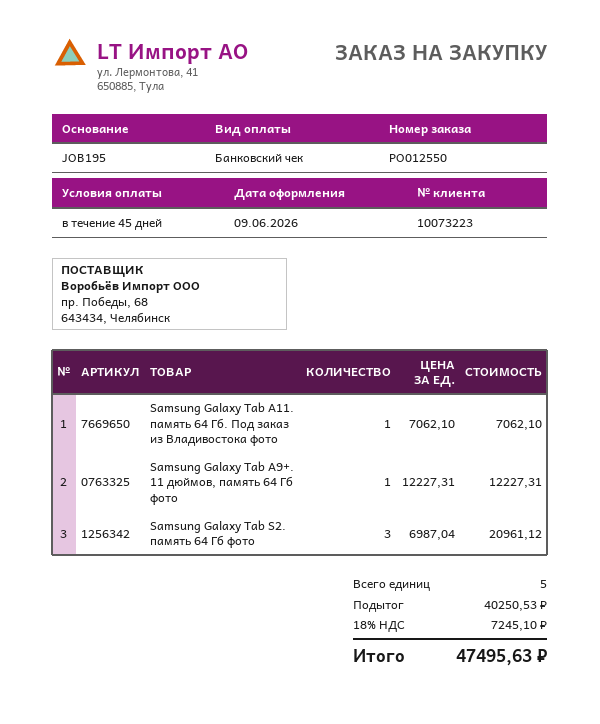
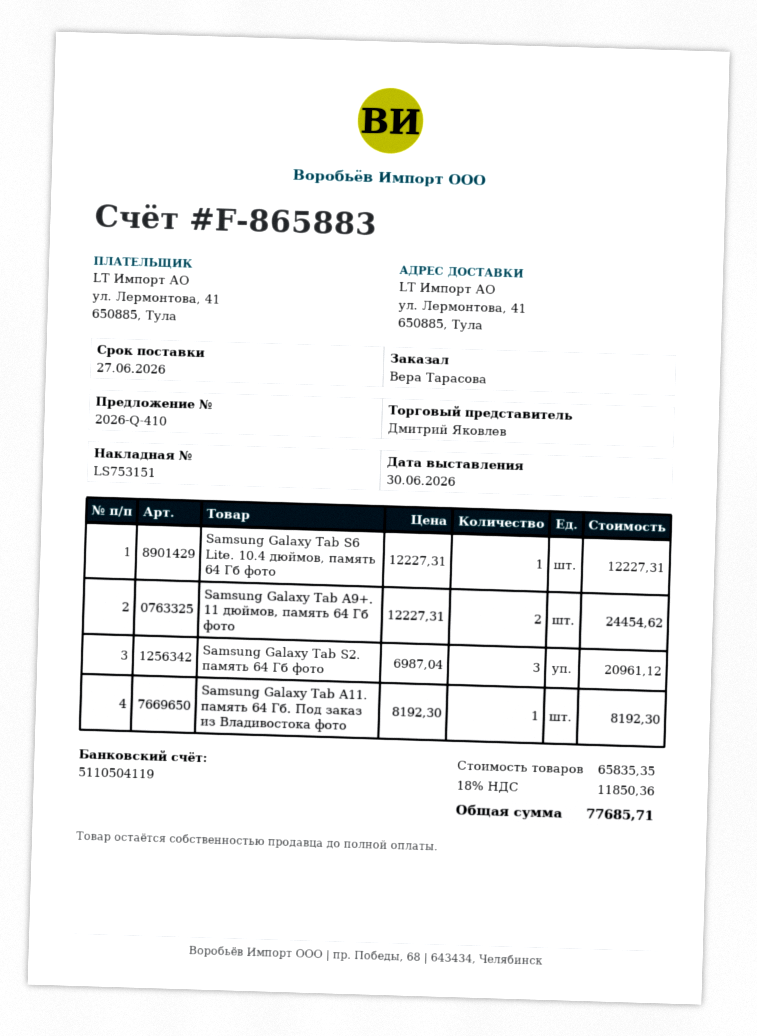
Samsung Galaxy Tab A11. память 64 Гб. Под заказ из Владивостока фото: 1 x 7062.10 = 7062.10 -> 1 x 8192.30 = 8192.30
Samsung Galaxy Tab A9+. 11 дюймов, память 64 Гб фото: 1 x 12227.31 = 12227.31 -> 2 x 12227.31 = 24454.62
Samsung Galaxy Tab S6 Lite. 10.4 дюймов, память 64 Гб фото: none -> 1 x 12227.31 = 12227.31
subtotal: 40250.53 -> 65835.35
tax: 18% = 7245.10 -> 18% = 11850.36
total: 47495.63 -> 77685.71

